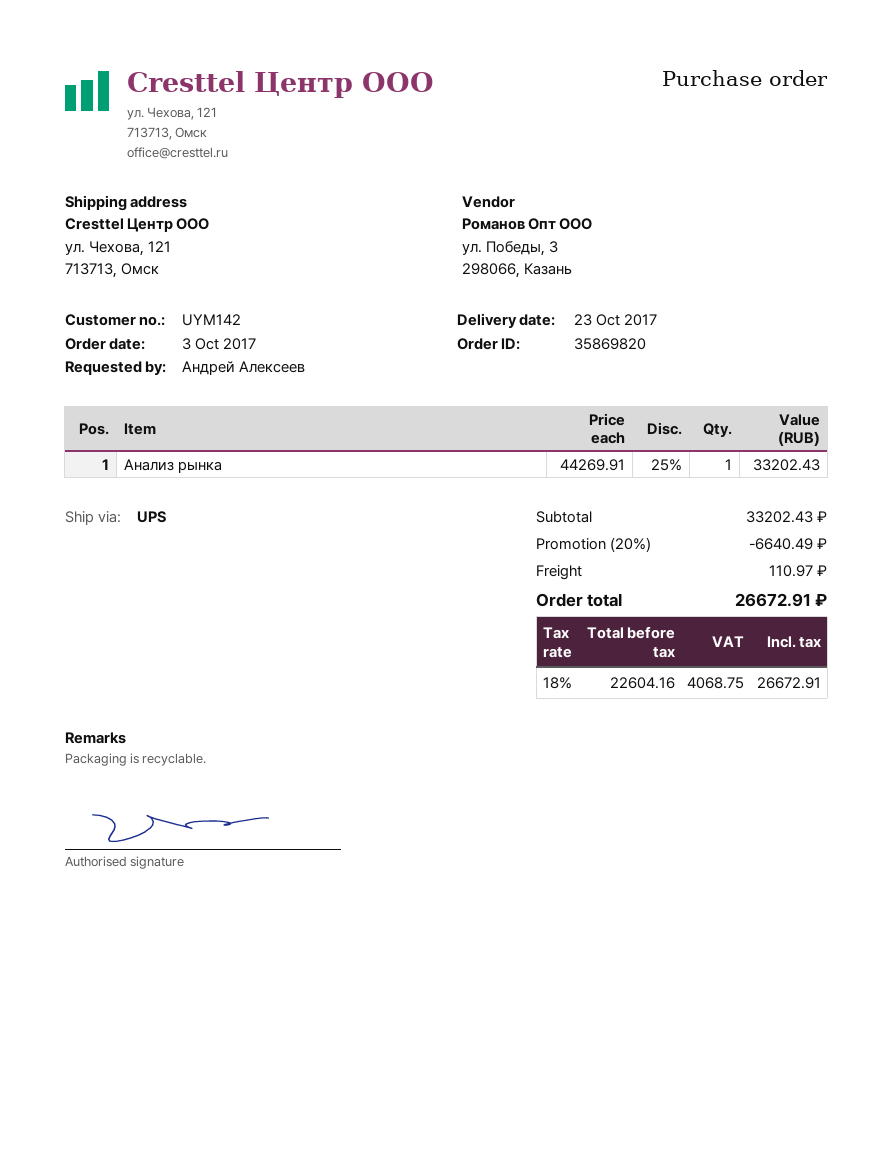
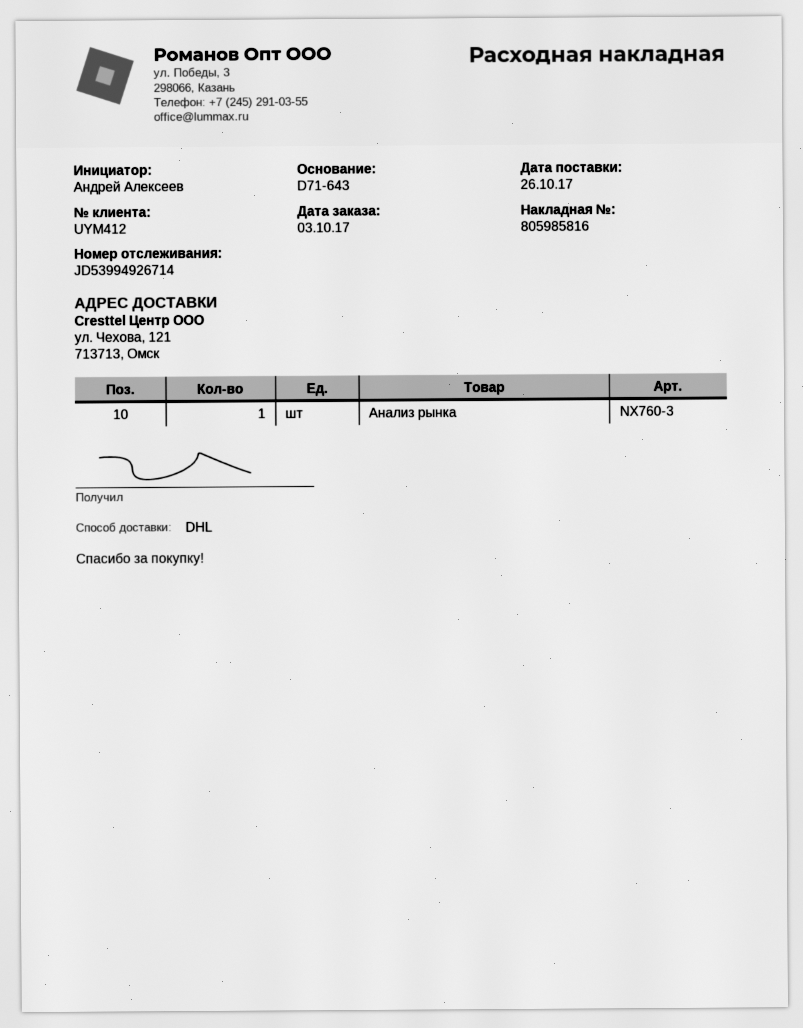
delivery date: 2017-10-23 -> 2017-10-26
customer number: UYM142 -> UYM412
shipping method: UPS -> DHL

